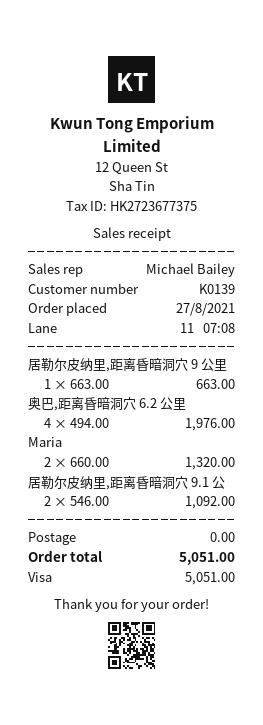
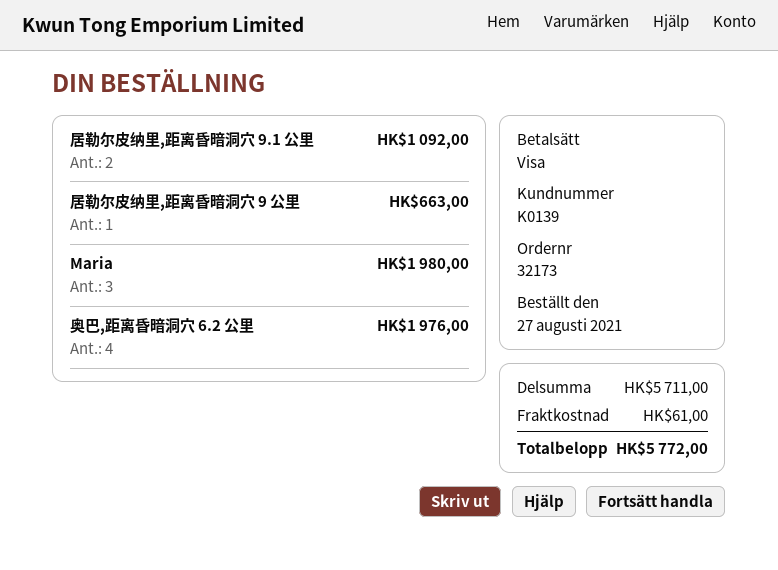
Maria: 2 for 1320.00 -> 3 for 1980.00
shipping: 0.00 -> 61.00
total: 5051.00 -> 5772.00

